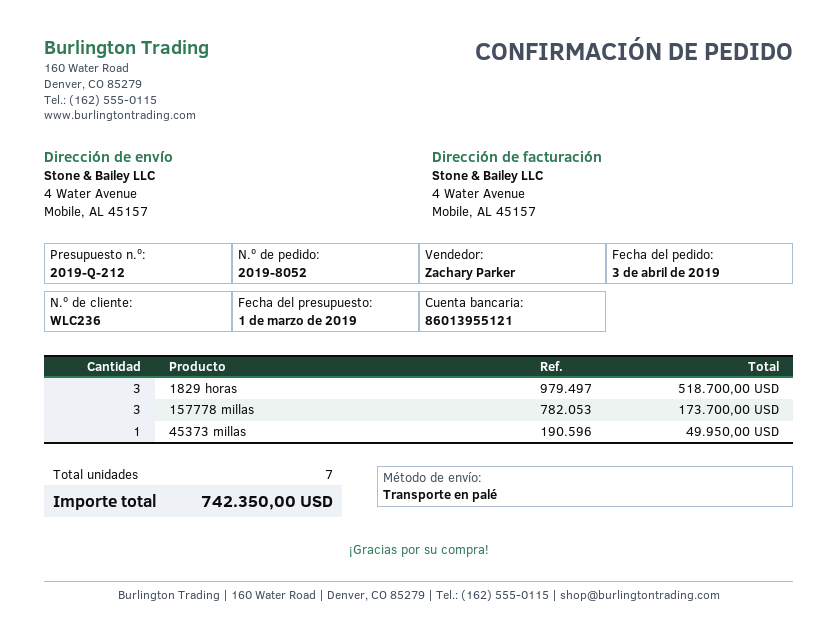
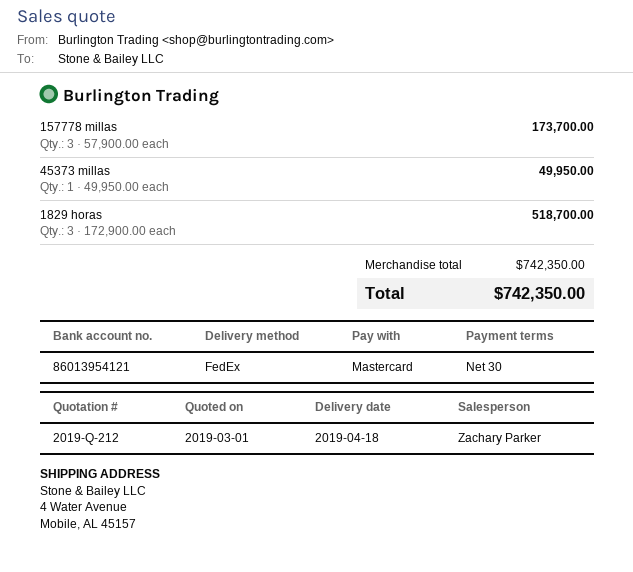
bank account: 86013955121 -> 86013954121
shipping method: pallet freight -> FedEx

